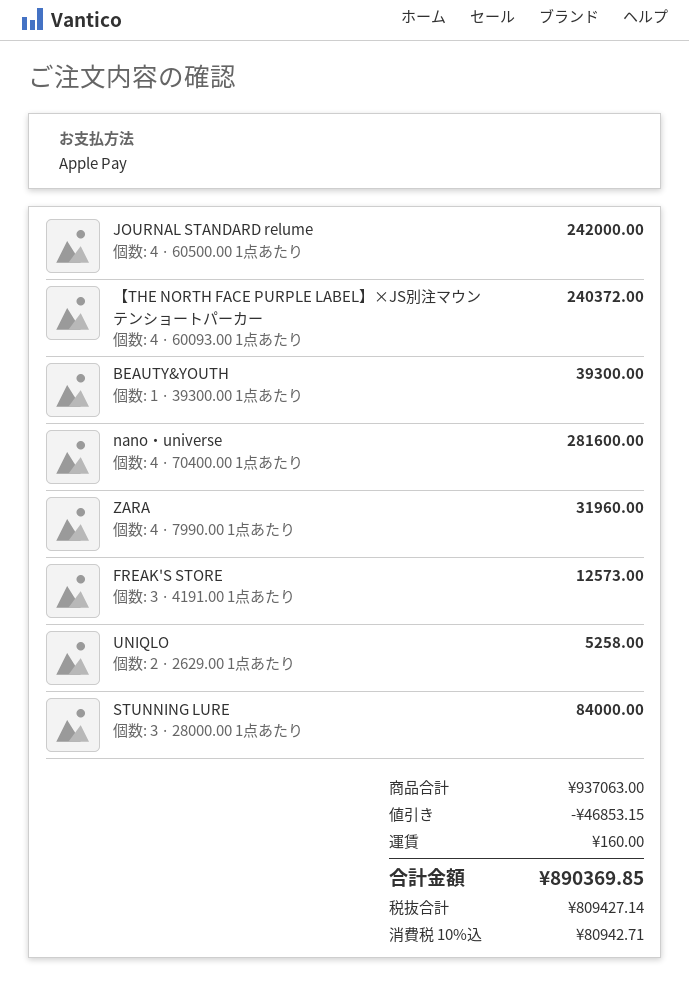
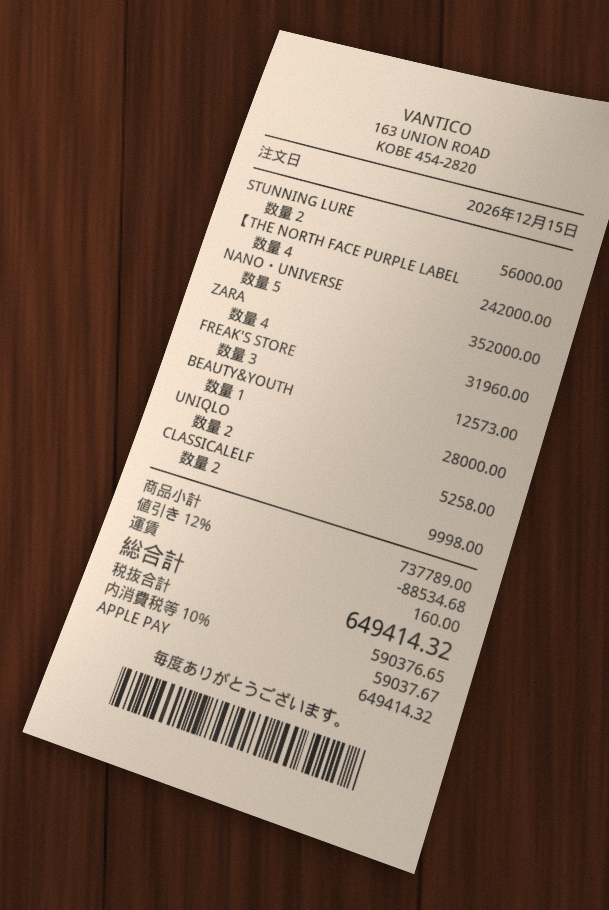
JOURNAL STANDARD relume: 4 for 242000.00 -> none
【THE NORTH FACE PURPLE LABEL】×JS別注マウンテンショートパーカー: 4 for 240372.00 -> 4 for 242000.00
BEAUTY&YOUTH: 1 for 39300.00 -> 1 for 28000.00
nano・universe: 4 for 281600.00 -> 5 for 352000.00
STUNNING LURE: 3 for 84000.00 -> 2 for 56000.00
CLASSICALELF: none -> 2 for 9998.00
subtotal: 937063.00 -> 737789.00
discount: 46853.15 -> 88534.68
net: 809427.14 -> 590376.65
tax: 10% = 80942.71 -> 10% = 59037.67
total: 890369.85 -> 649414.32

